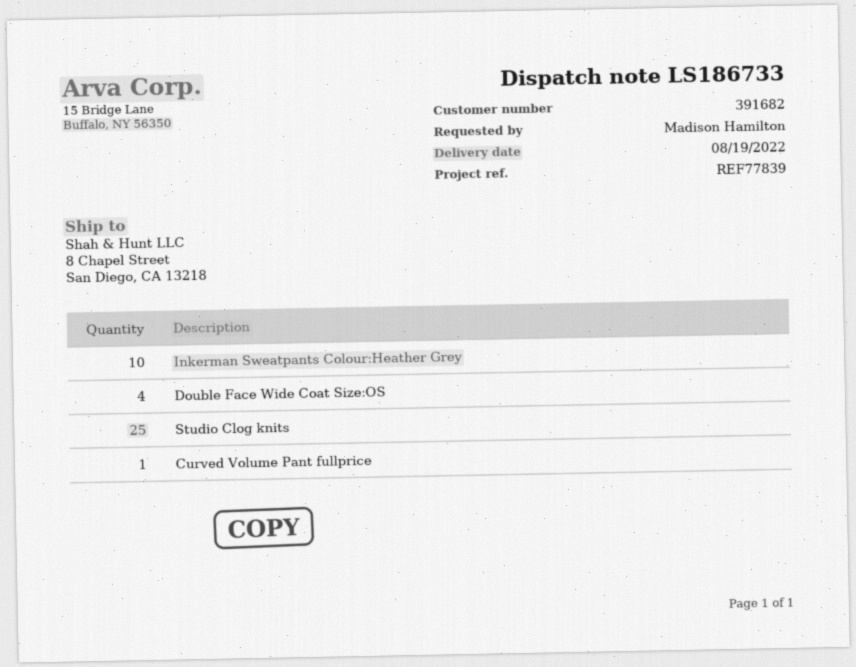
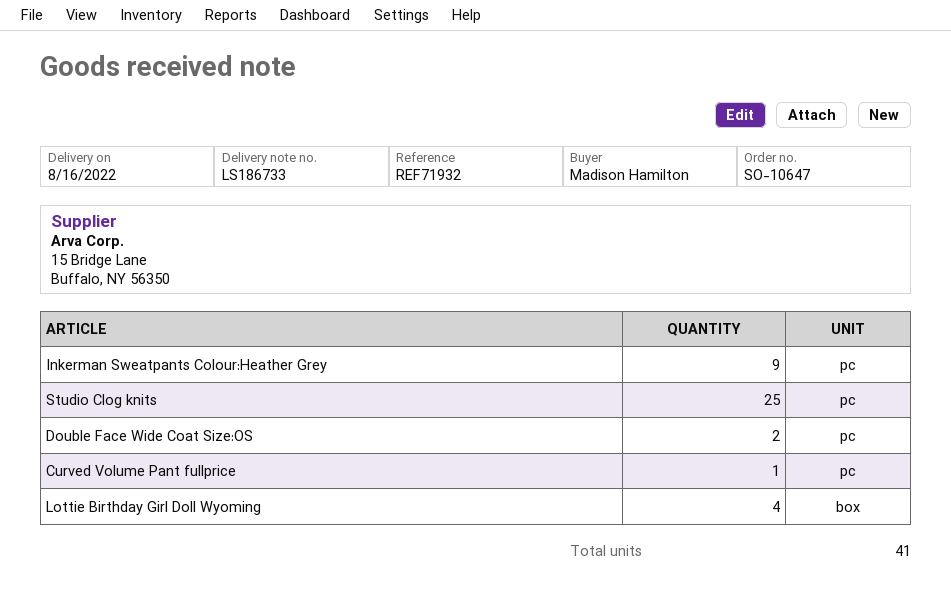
delivery date: 2022-08-19 -> 2022-08-16
reference: REF77839 -> REF71932
Inkerman Sweatpants Colour:Heather Grey: 10 -> 9
Double Face Wide Coat Size:OS: 4 -> 2
Lottie Birthday Girl Doll Wyoming: none -> 4

